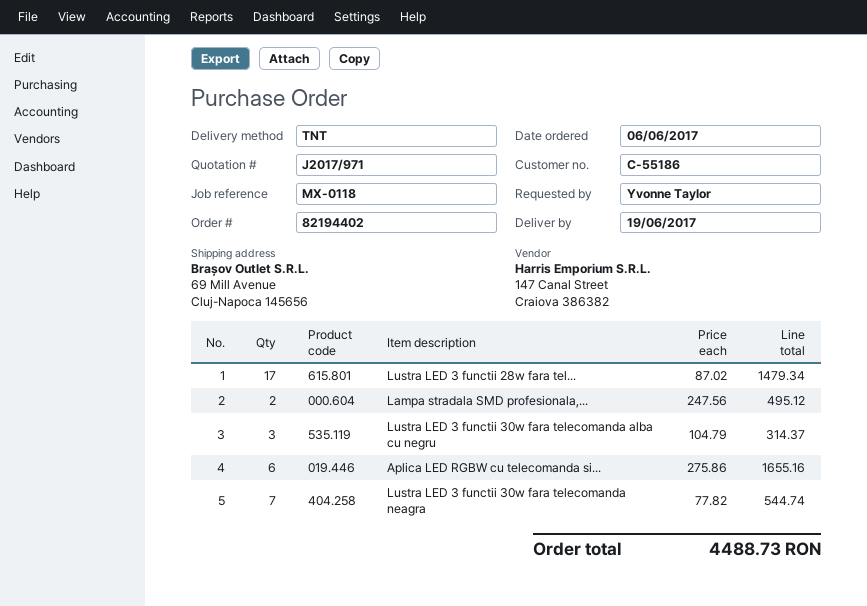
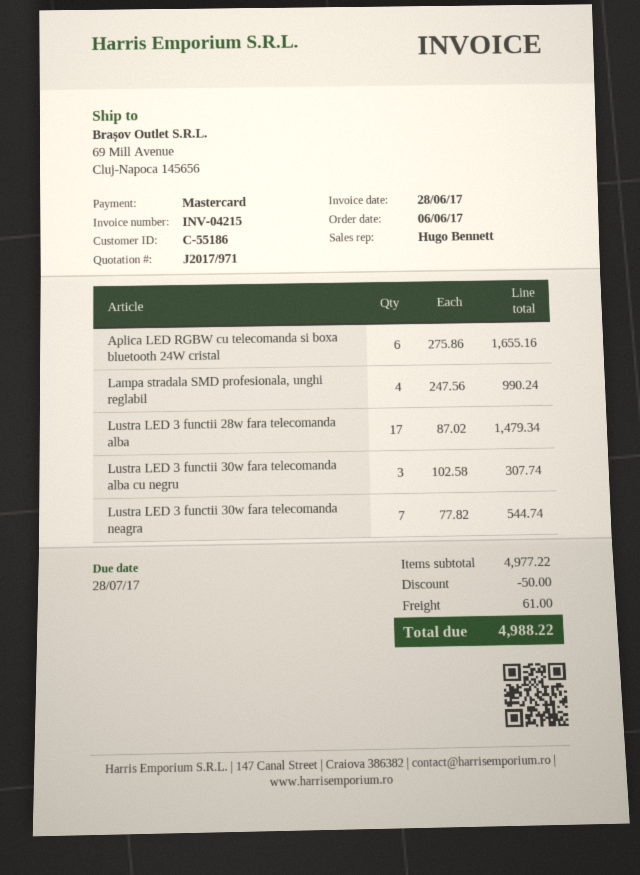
Lampa stradala SMD profesionala,...: 2 x 247.56 = 495.12 -> 4 x 247.56 = 990.24
Lustra LED 3 functii 30w fara telecomanda alba cu negru: 3 x 104.79 = 314.37 -> 3 x 102.58 = 307.74
discount: none -> 50.00
shipping: none -> 61.00
total: 4488.73 -> 4988.22

